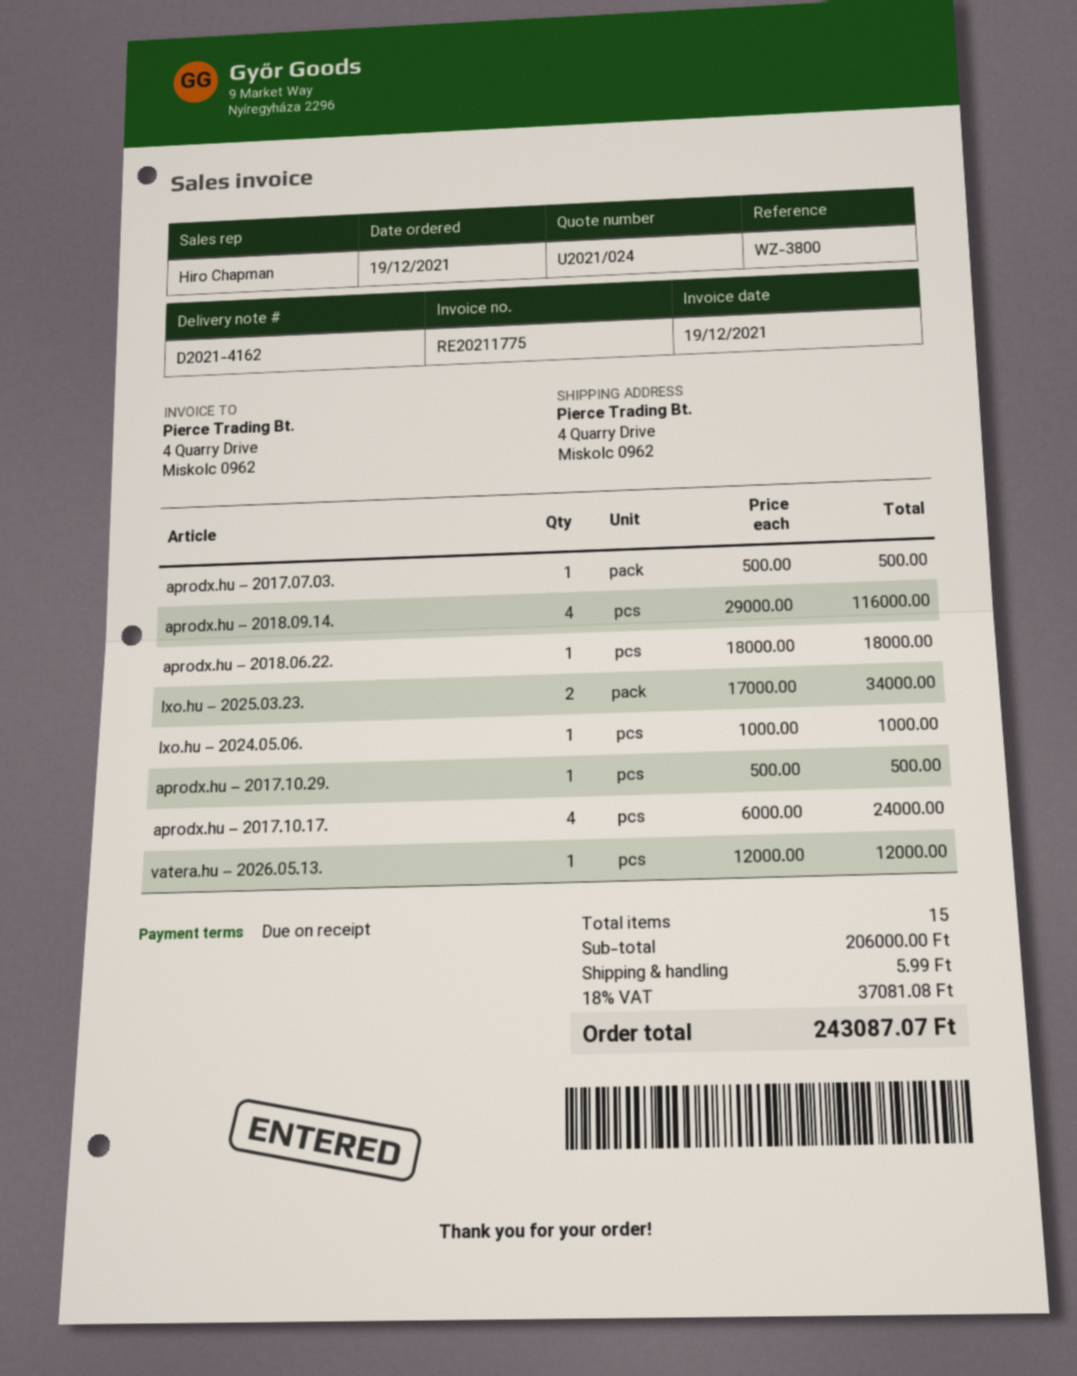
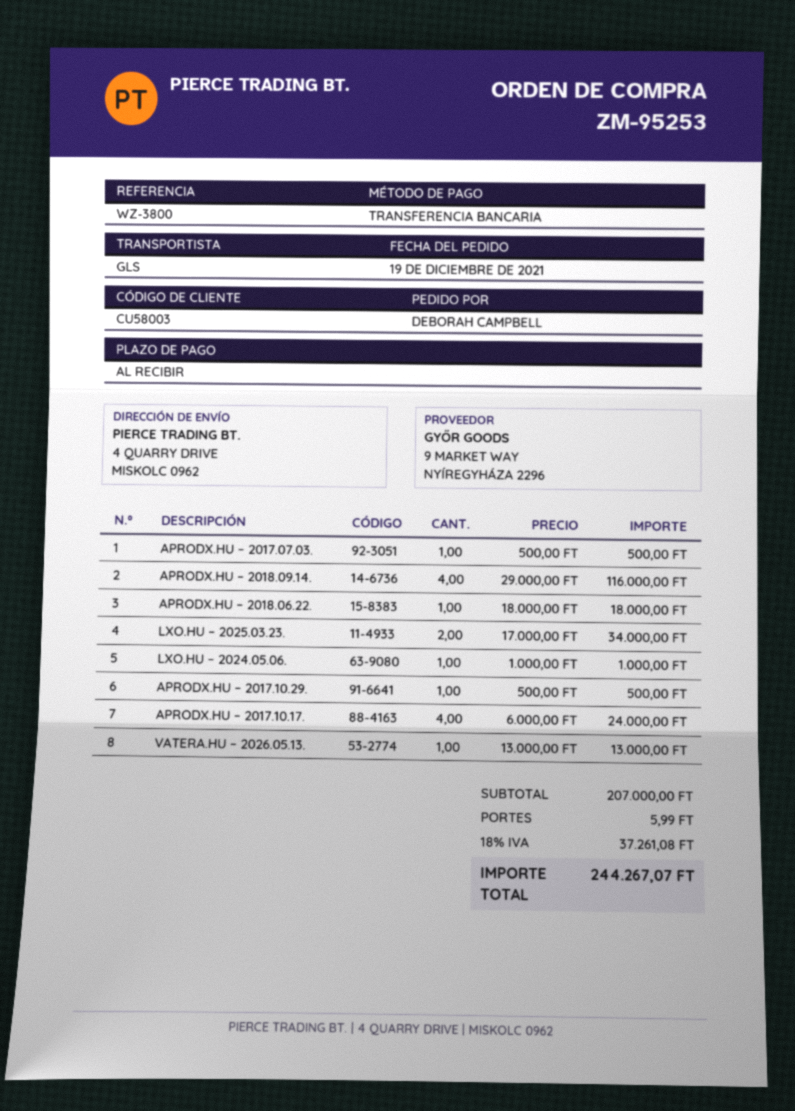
vatera.hu – 2026.05.13.: 1 x 12000.00 = 12000.00 -> 1 x 13000.00 = 13000.00
subtotal: 206000.00 -> 207000.00
tax: 18% = 37081.08 -> 18% = 37261.08
total: 243087.07 -> 244267.07

